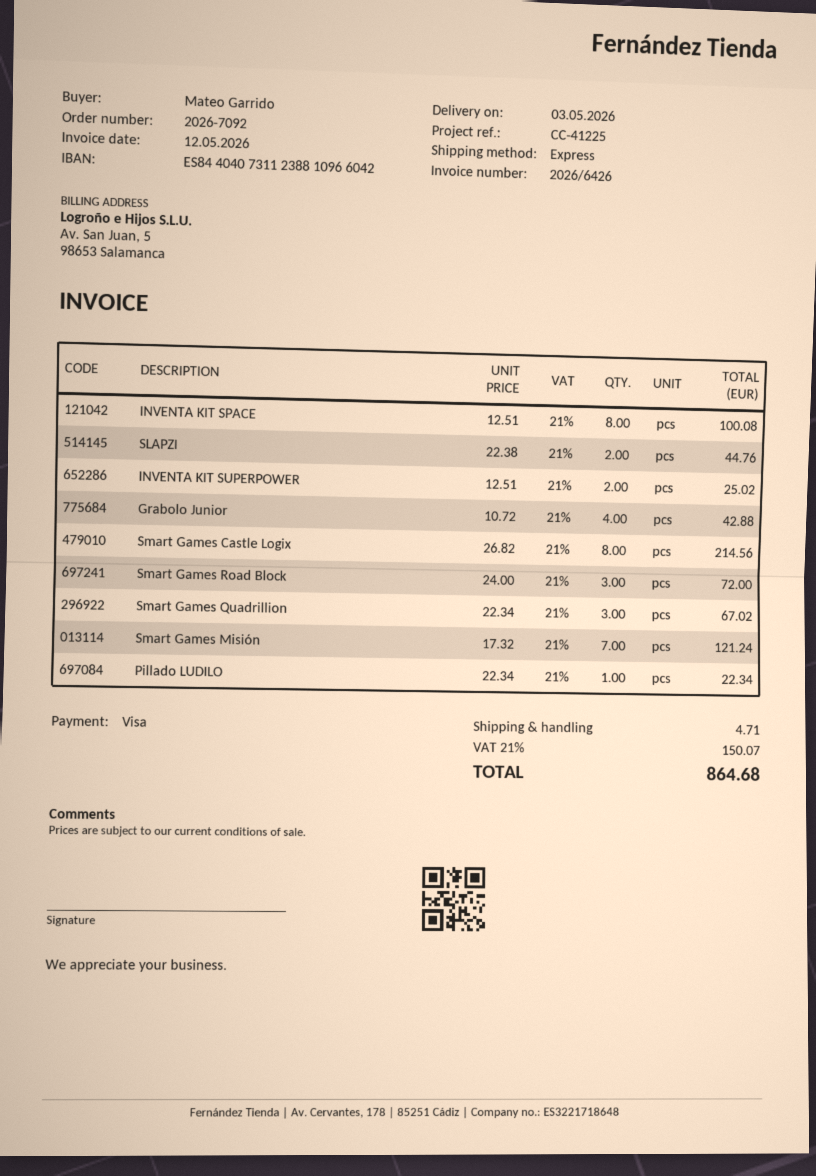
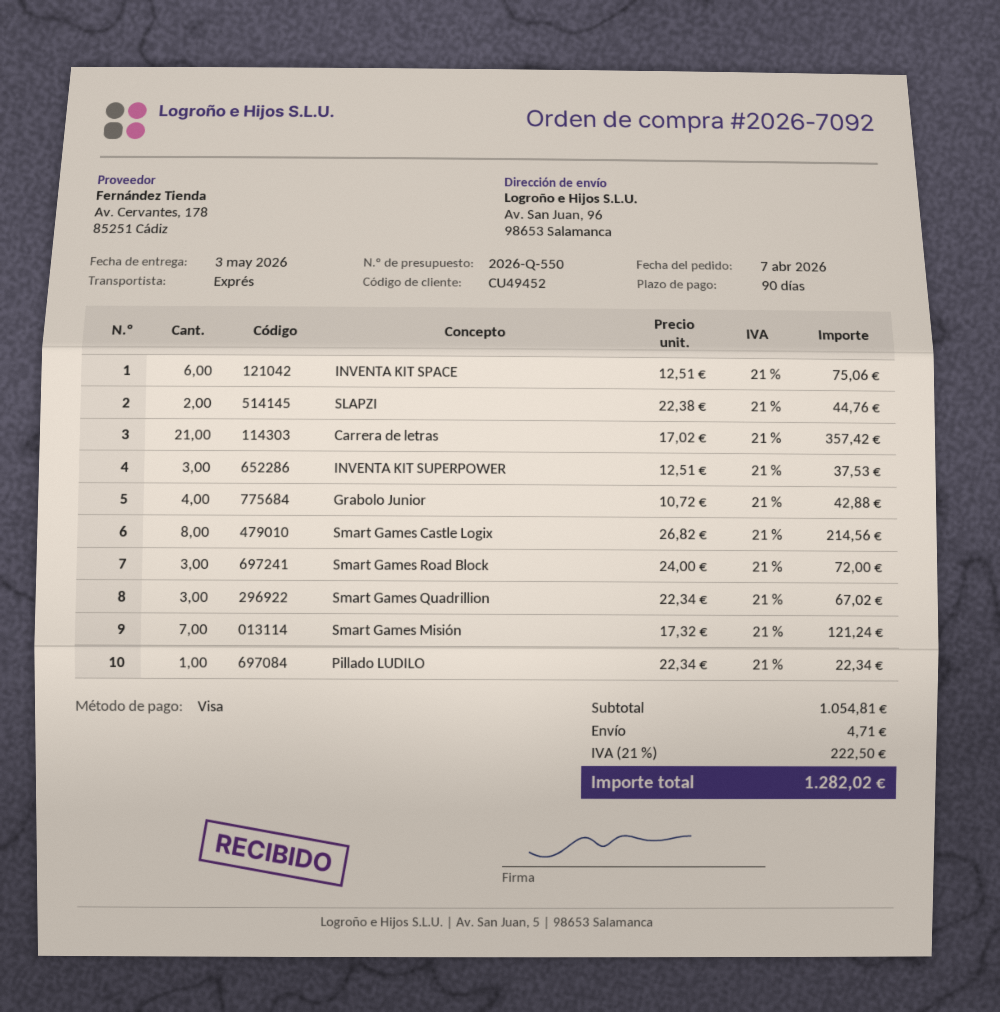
INVENTA KIT SPACE: 8 x 12.51 = 100.08 -> 6 x 12.51 = 75.06
INVENTA KIT SUPERPOWER: 2 x 12.51 = 25.02 -> 3 x 12.51 = 37.53
Carrera de letras: none -> 21 x 17.02 = 357.42
tax: 21% = 150.07 -> 21% = 222.50
total: 864.68 -> 1282.02

